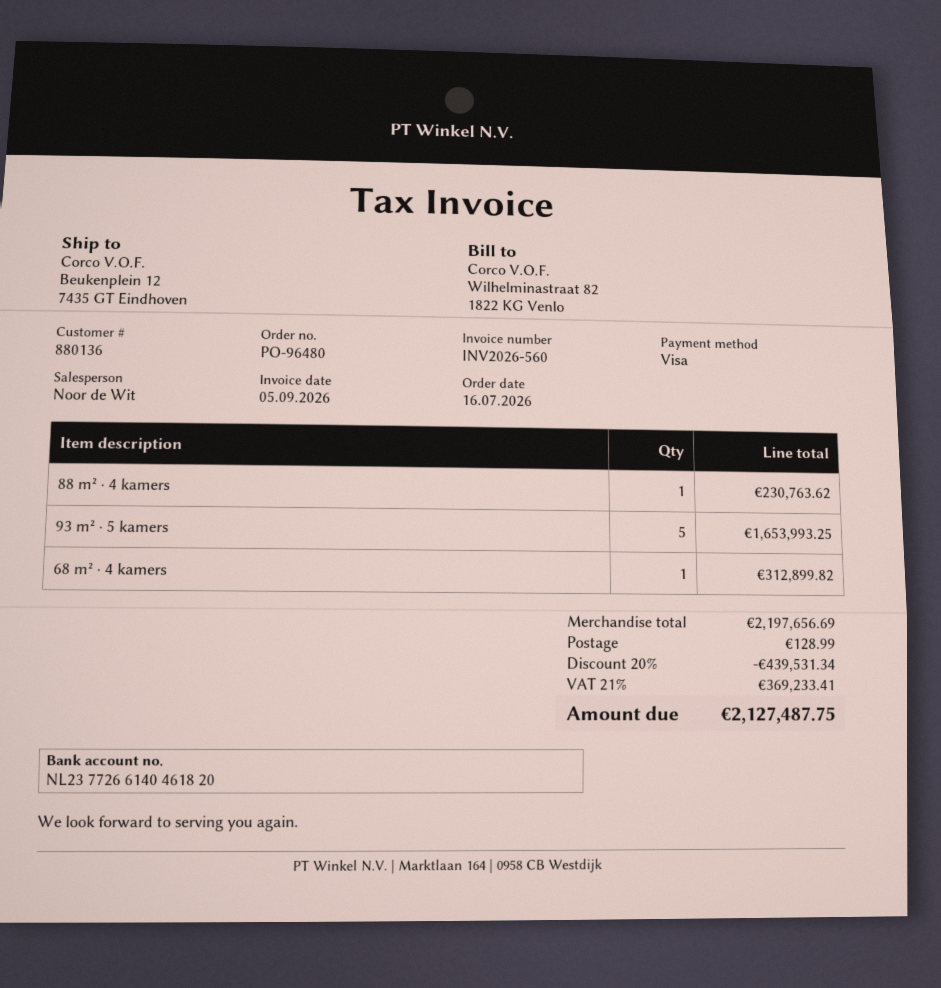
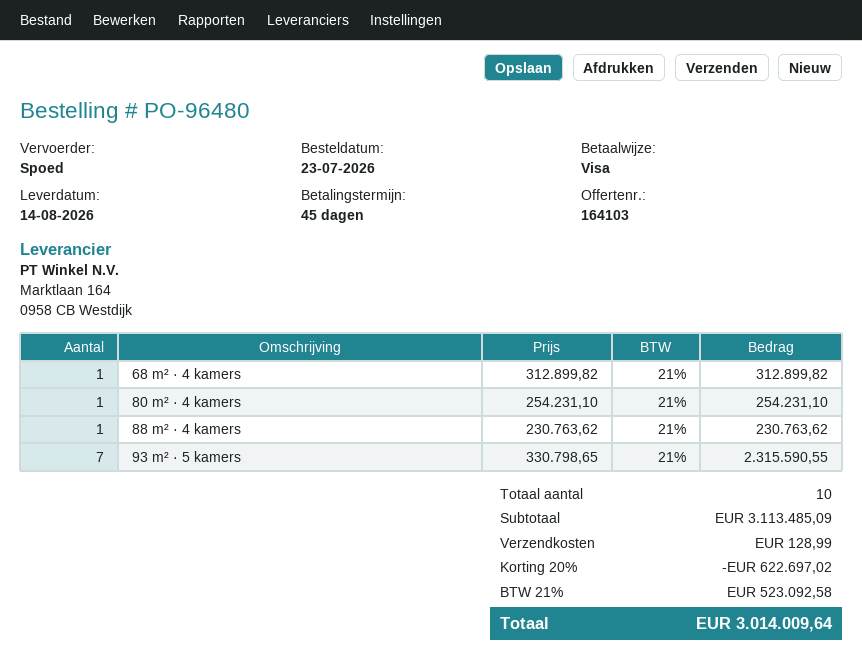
order date: 2026-07-16 -> 2026-07-23
93 m² · 5 kamers: 5 for 1653993.25 -> 7 for 2315590.55
80 m² · 4 kamers: none -> 1 for 254231.10
subtotal: 2197656.69 -> 3113485.09
discount: 20% = 439531.34 -> 20% = 622697.02
tax: 21% = 369233.41 -> 21% = 523092.58
total: 2127487.75 -> 3014009.64

